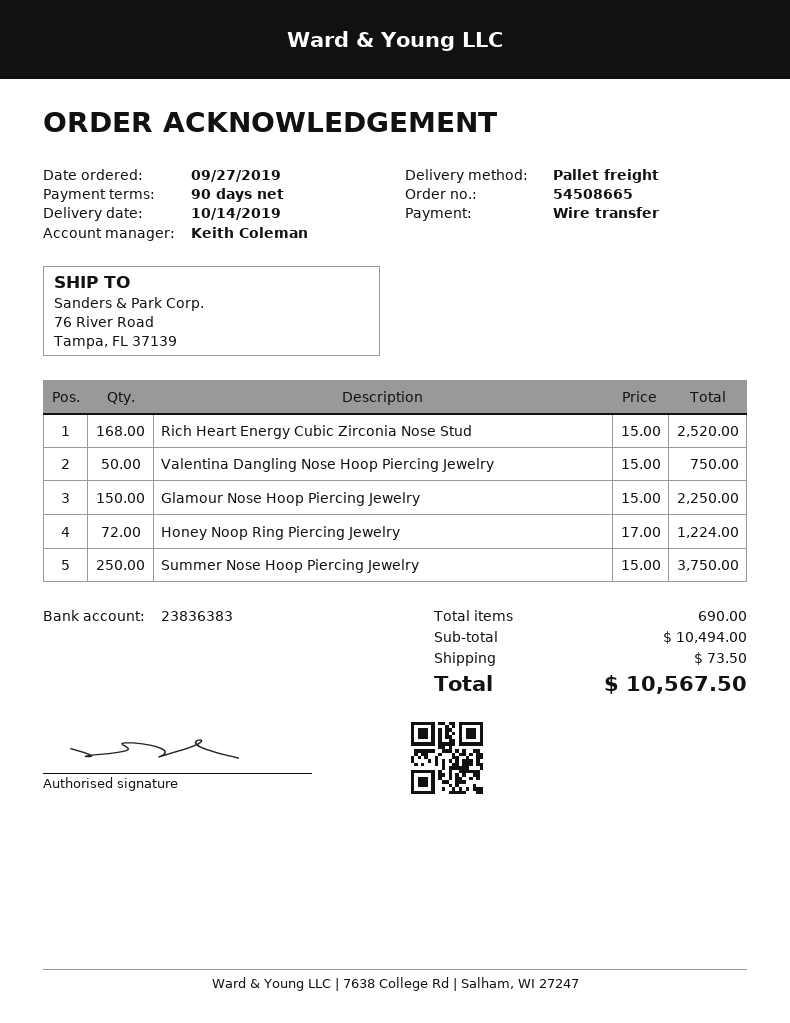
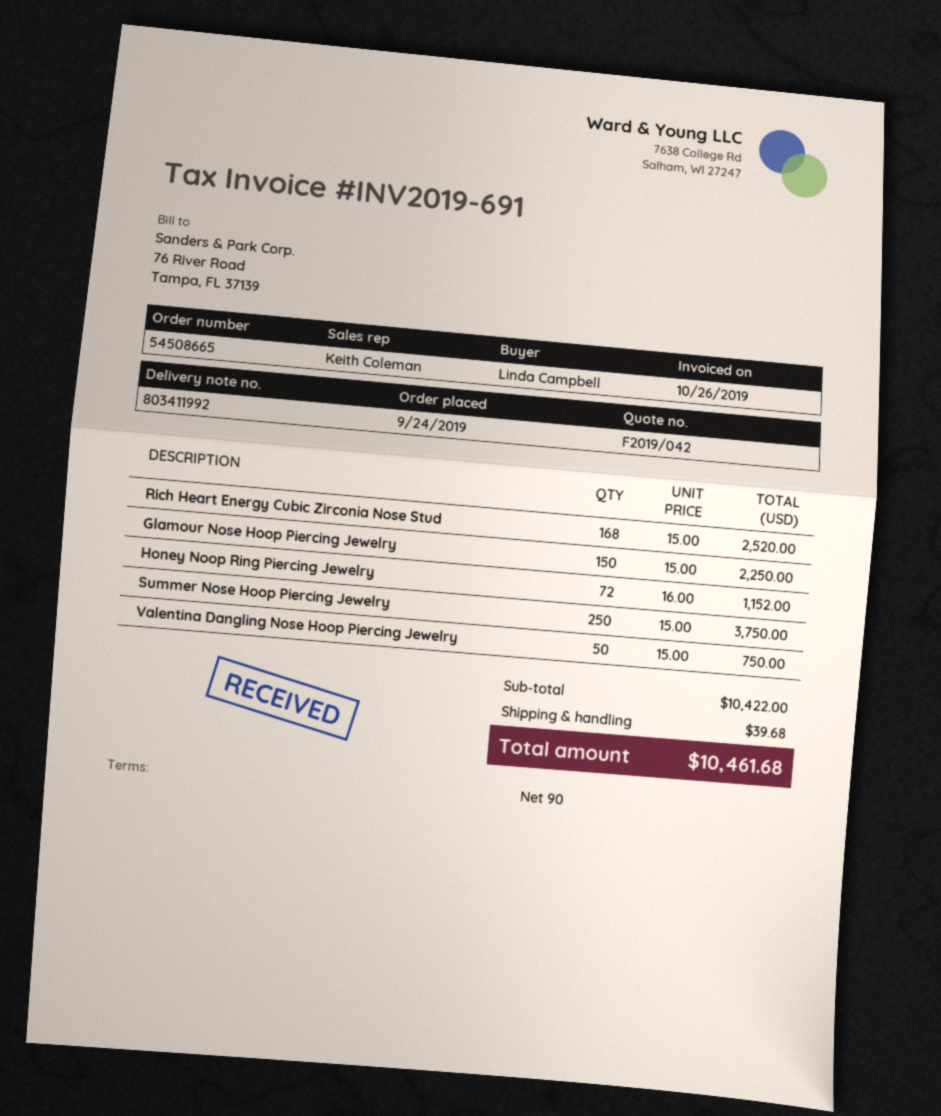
order date: 2019-09-27 -> 2019-09-24
Honey Noop Ring Piercing Jewelry: 72 x 17.00 = 1224.00 -> 72 x 16.00 = 1152.00
subtotal: 10494.00 -> 10422.00
shipping: 73.50 -> 39.68
total: 10567.50 -> 10461.68

